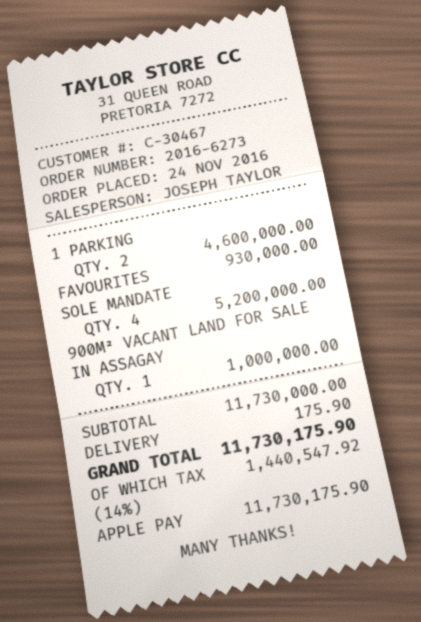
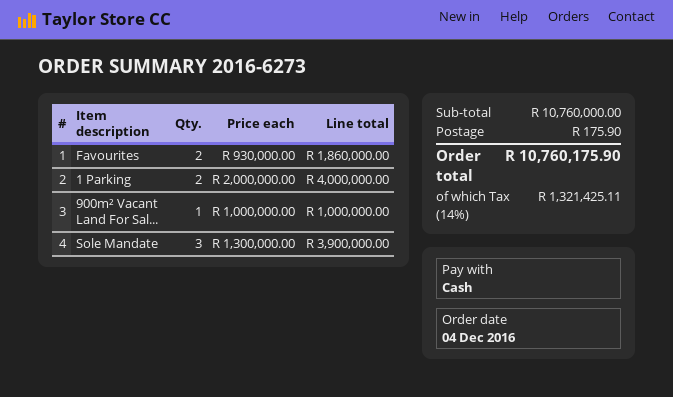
order date: 2016-11-24 -> 2016-12-04
payment method: Apple Pay -> cash
1 PARKING: 2 for 4600000.00 -> 2 for 4000000.00
FAVOURITES: 1 for 930000.00 -> 2 for 1860000.00
SOLE MANDATE: 4 for 5200000.00 -> 3 for 3900000.00
subtotal: 11730000.00 -> 10760000.00
tax: 14% = 1440547.92 -> 14% = 1321425.11
total: 11730175.90 -> 10760175.90

